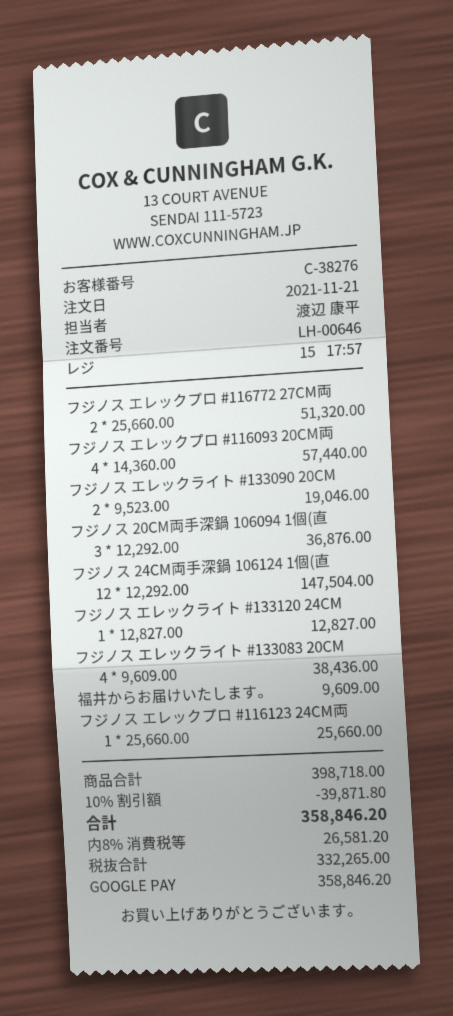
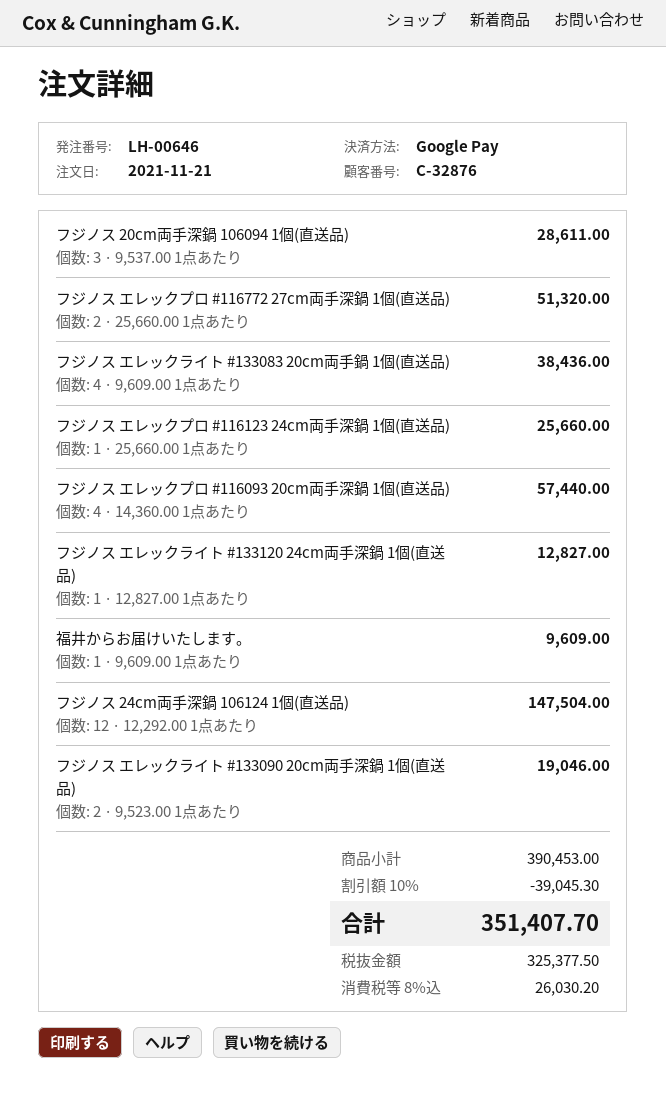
customer number: C-38276 -> C-32876
フジノス 20CM両手深鍋 106094 1個(直: 3 x 12292.00 = 36876.00 -> 3 x 9537.00 = 28611.00
subtotal: 398718.00 -> 390453.00
discount: 10% = 39871.80 -> 10% = 39045.30
net: 332265.00 -> 325377.50
tax: 8% = 26581.20 -> 8% = 26030.20
total: 358846.20 -> 351407.70

